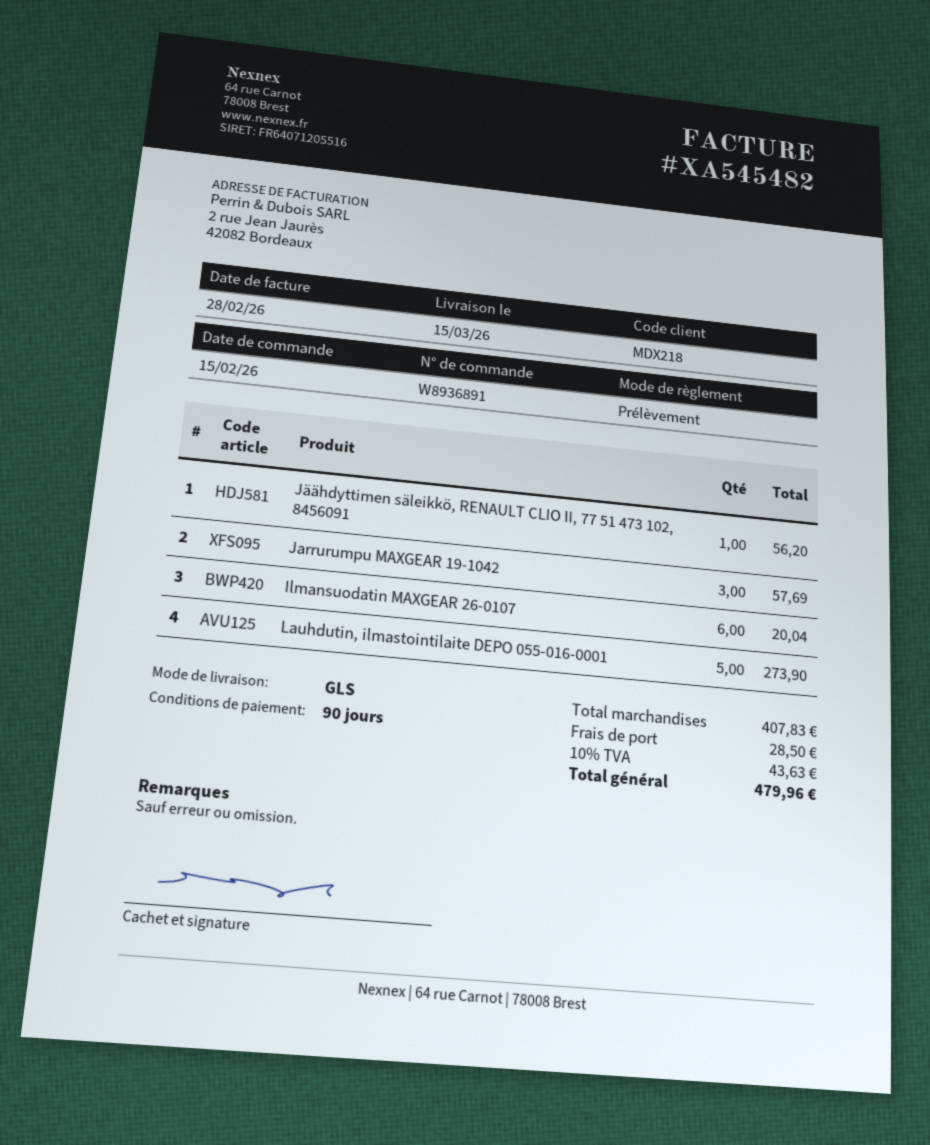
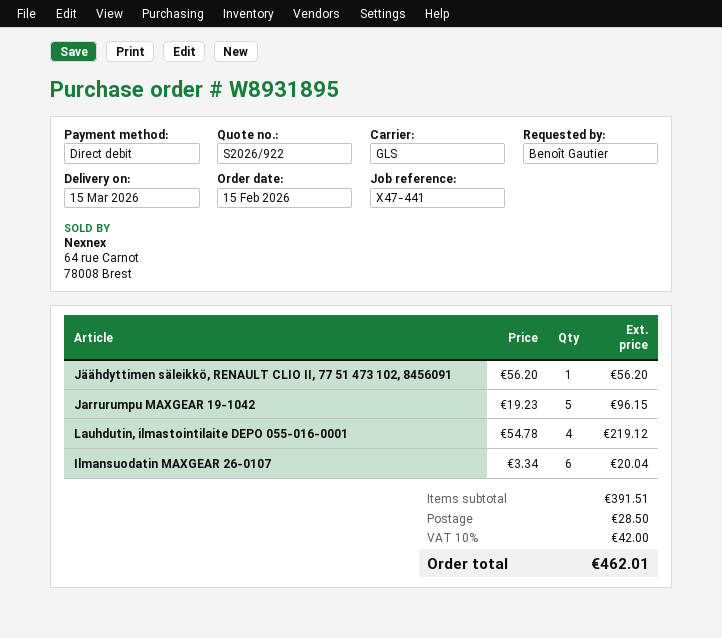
order number: W8936891 -> W8931895
Jarrurumpu MAXGEAR 19-1042: 3 for 57.69 -> 5 for 96.15
Lauhdutin, ilmastointilaite DEPO 055-016-0001: 5 for 273.90 -> 4 for 219.12
subtotal: 407.83 -> 391.51
tax: 10% = 43.63 -> 10% = 42.00
total: 479.96 -> 462.01

